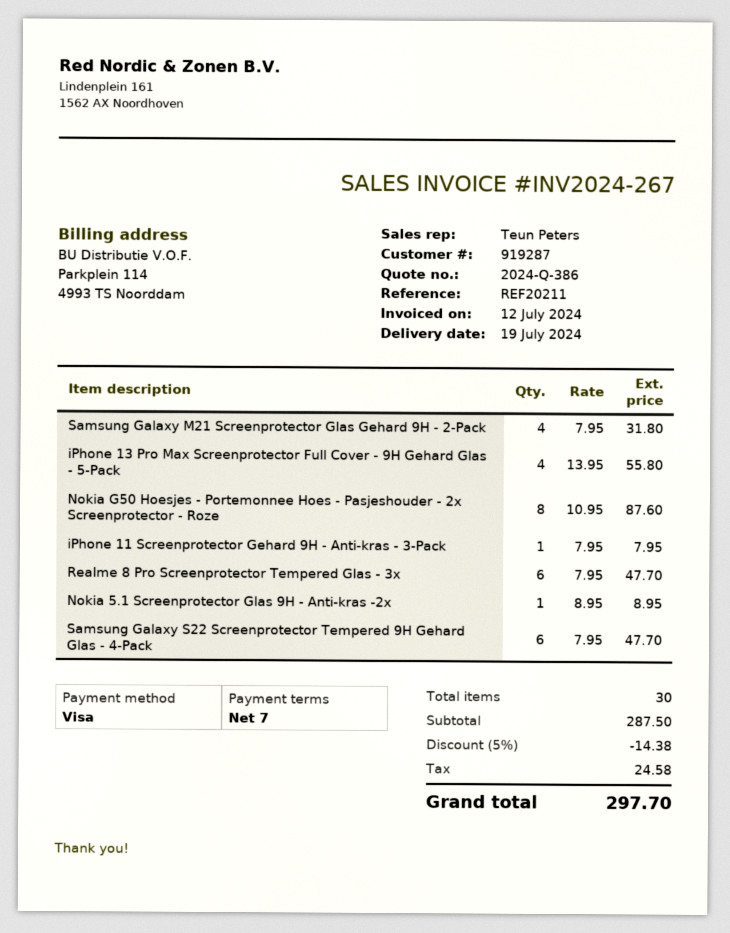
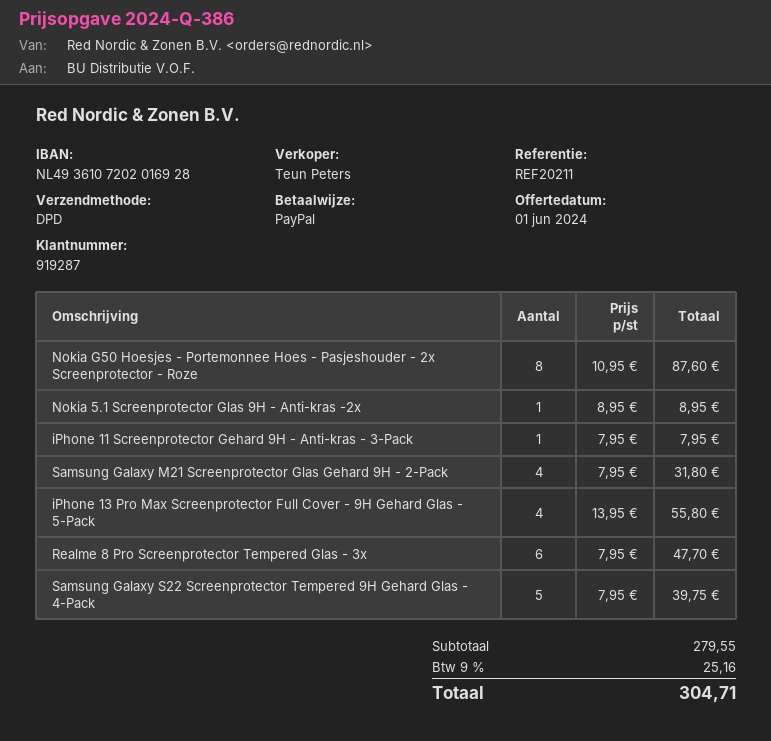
payment method: Visa -> PayPal
Samsung Galaxy S22 Screenprotector Tempered 9H Gehard Glas - 4-Pack: 6 x 7.95 = 47.70 -> 5 x 7.95 = 39.75
subtotal: 287.50 -> 279.55
discount: 5% = 14.38 -> none
tax: 24.58 -> 25.16
total: 297.70 -> 304.71

